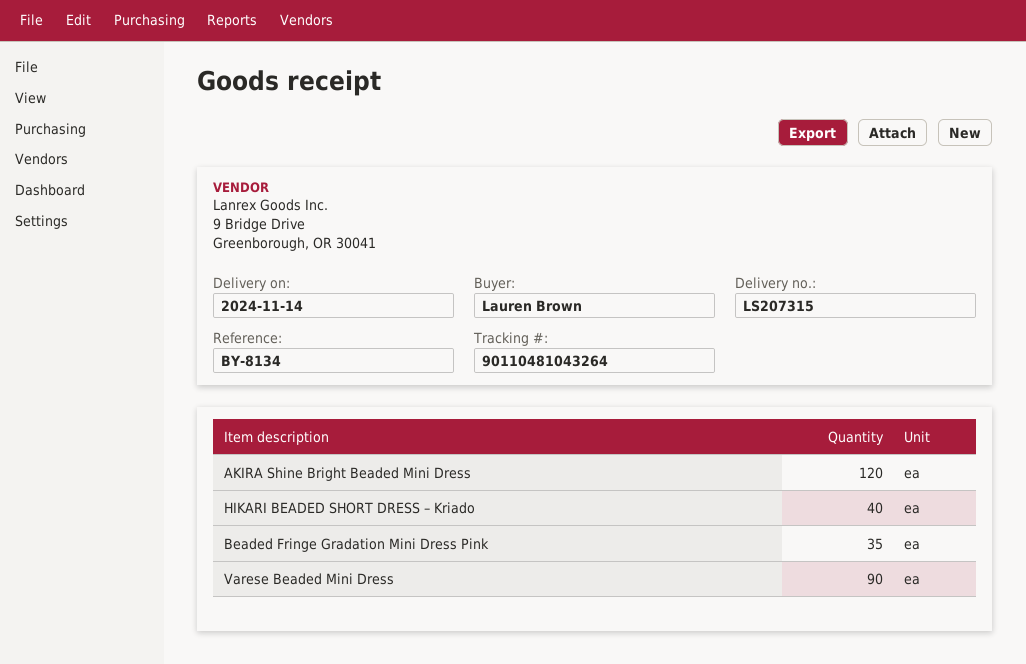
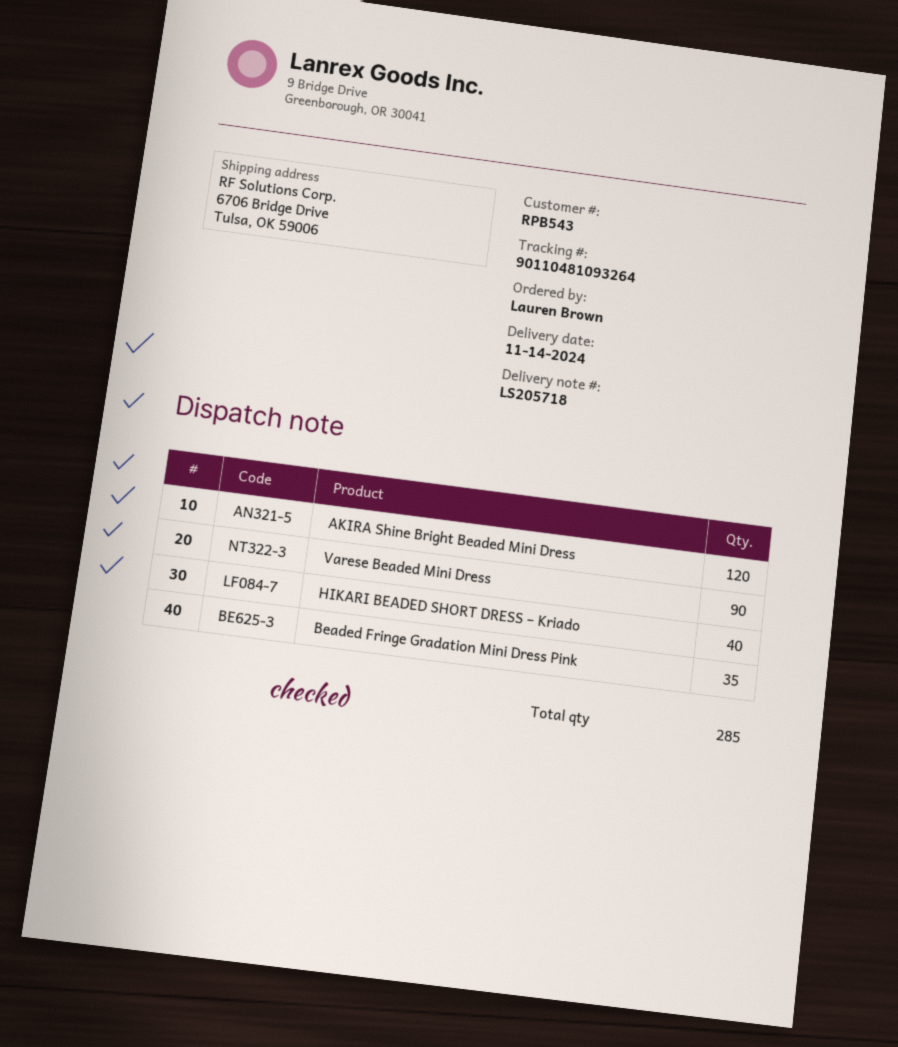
delivery note number: LS207315 -> LS205718
tracking number: 90110481043264 -> 90110481093264

